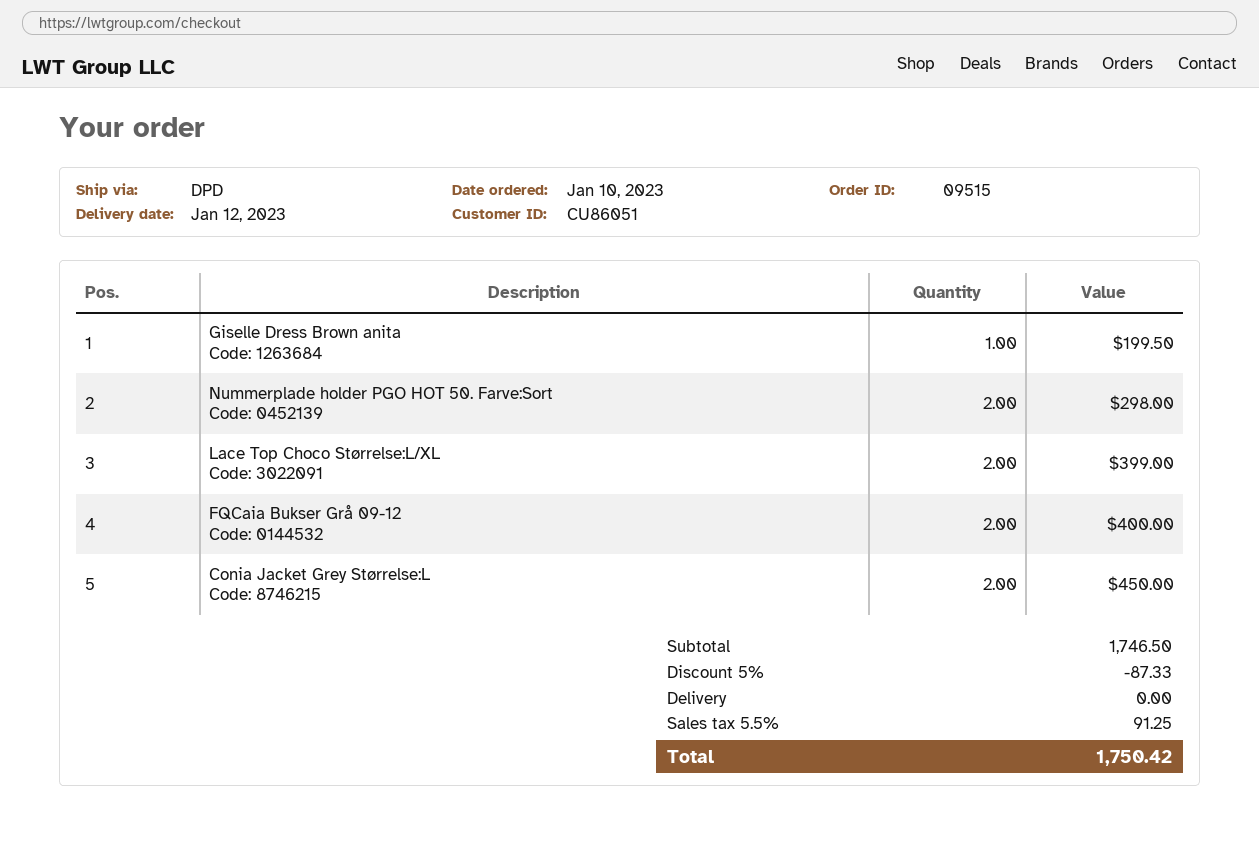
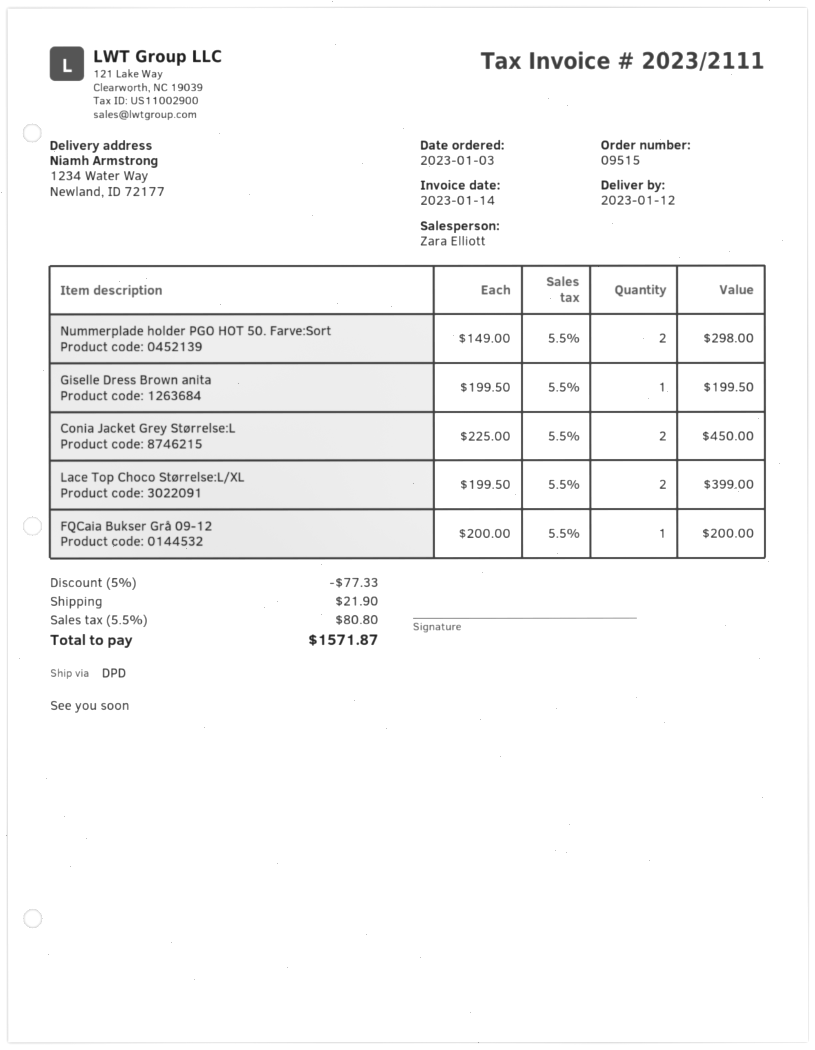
order date: 2023-01-10 -> 2023-01-03
FQCaia Bukser Grå 09-12: 2 for 400.00 -> 1 for 200.00
discount: 5% = 87.33 -> 5% = 77.33
shipping: 0.00 -> 21.90
tax: 5.5% = 91.25 -> 5.5% = 80.80
total: 1750.42 -> 1571.87

